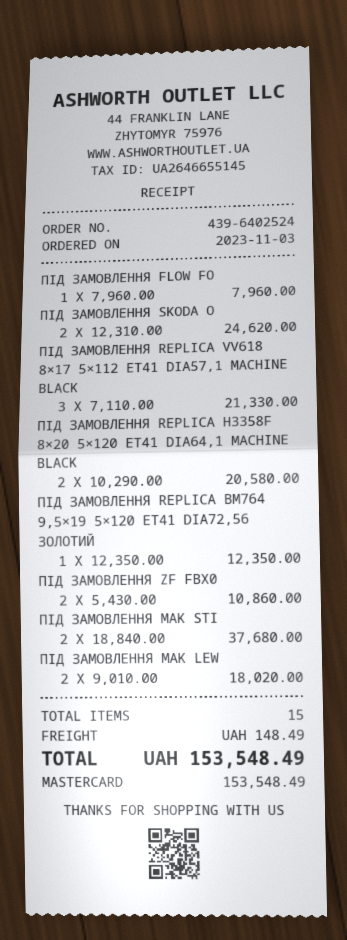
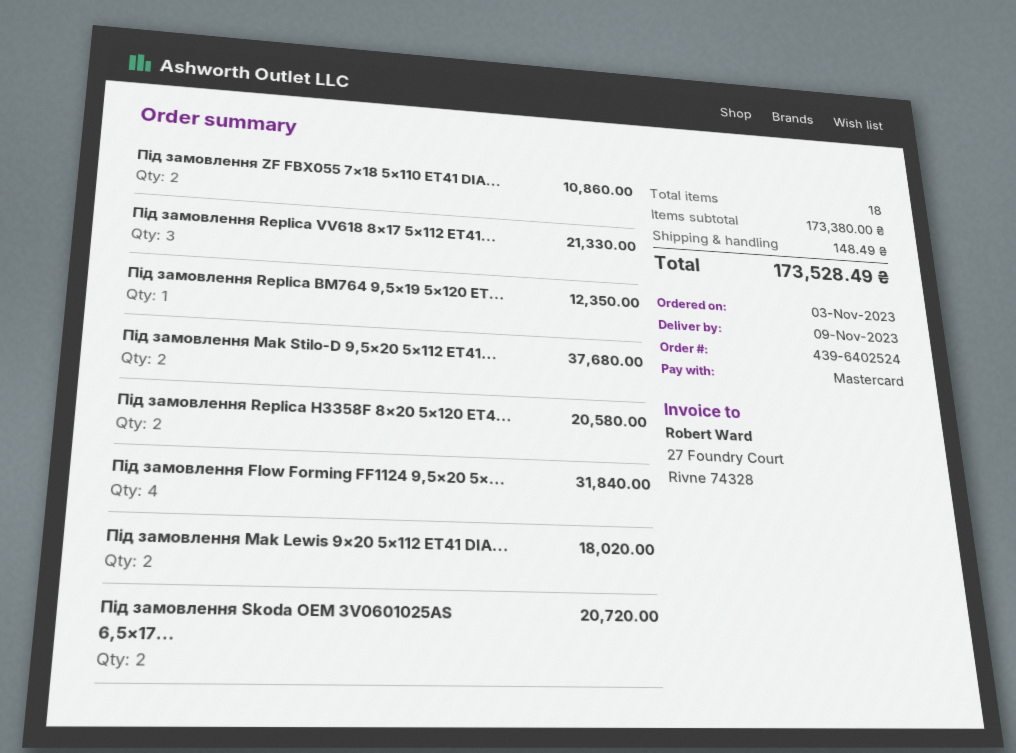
ПІД ЗАМОВЛЕННЯ FLOW FO: 1 for 7960.00 -> 4 for 31840.00
ПІД ЗАМОВЛЕННЯ SKODA O: 2 for 24620.00 -> 2 for 20720.00
total quantity: 15 -> 18
total: 153548.49 -> 173528.49

